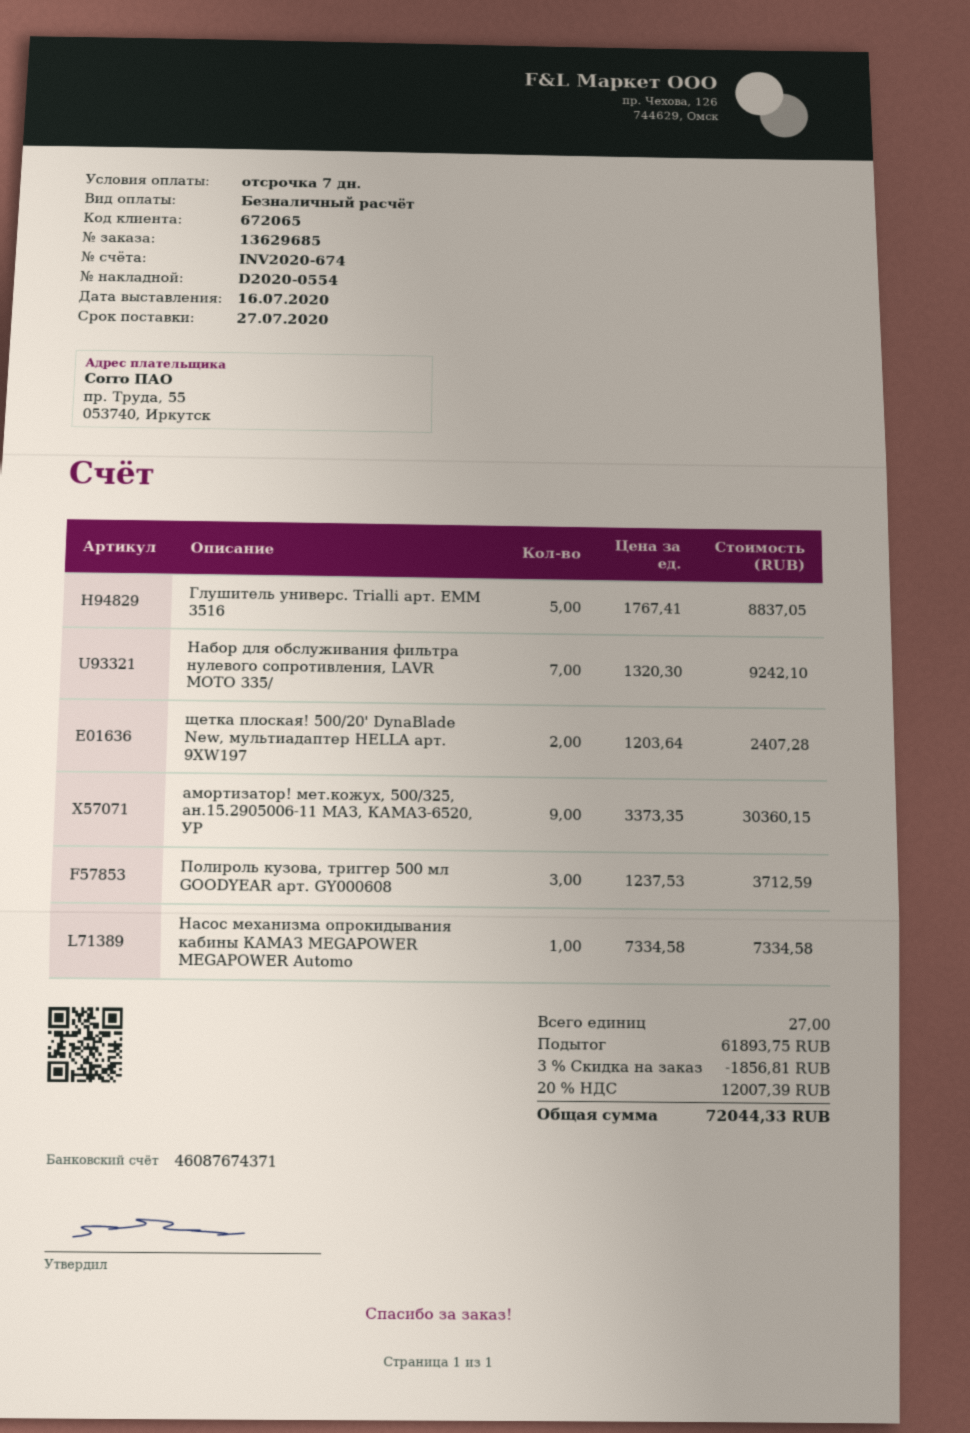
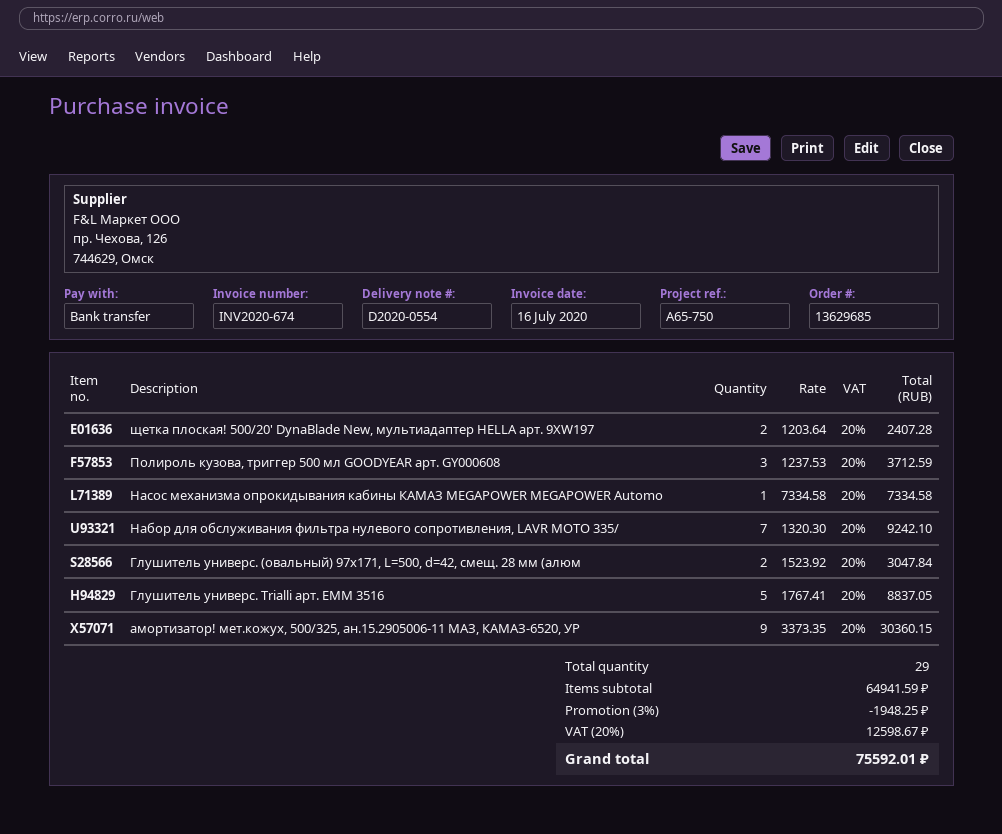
Глушитель универс. (овальный) 97х171, L=500, d=42, смещ. 28 мм (алюм: none -> 2 x 1523.92 = 3047.84
total quantity: 27 -> 29
subtotal: 61893.75 -> 64941.59
discount: 3% = 1856.81 -> 3% = 1948.25
tax: 20% = 12007.39 -> 20% = 12598.67
total: 72044.33 -> 75592.01

